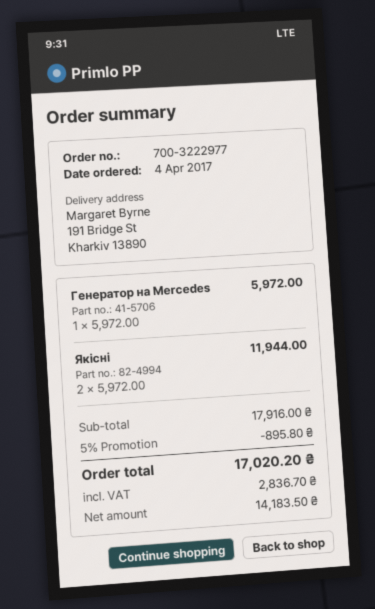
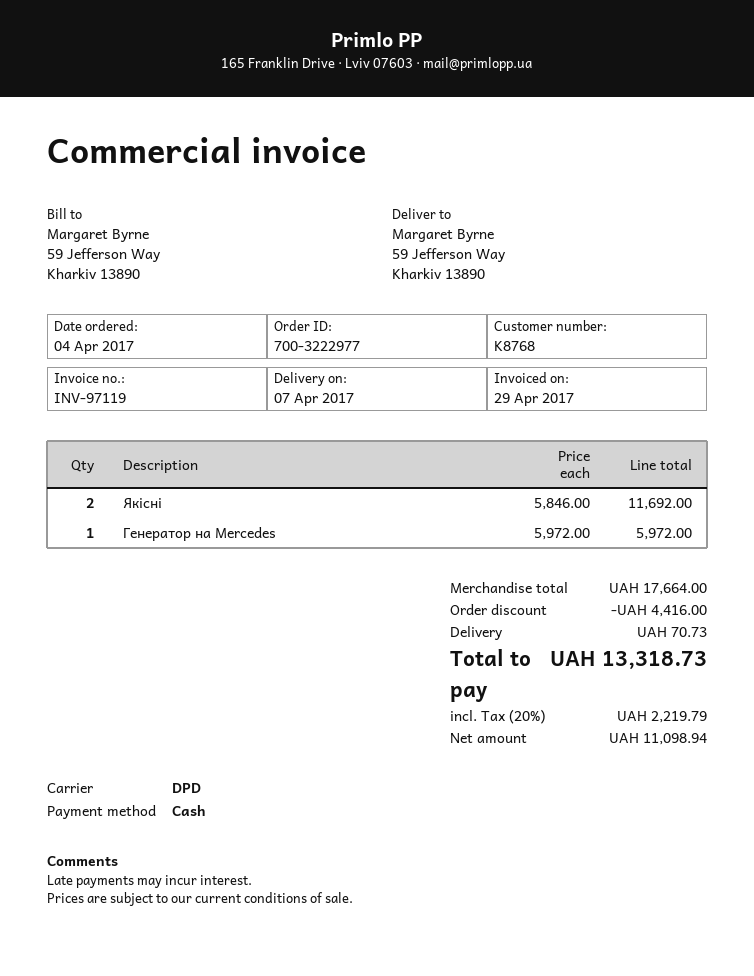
ship to: 191 Bridge St, Kharkiv 13890 -> 59 Jefferson Way, Kharkiv 13890
Якісні: 2 x 5972.00 = 11944.00 -> 2 x 5846.00 = 11692.00
subtotal: 17916.00 -> 17664.00
discount: 895.80 -> 4416.00
shipping: none -> 70.73
net: 14183.50 -> 11098.94
tax: 2836.70 -> 2219.79
total: 17020.20 -> 13318.73

